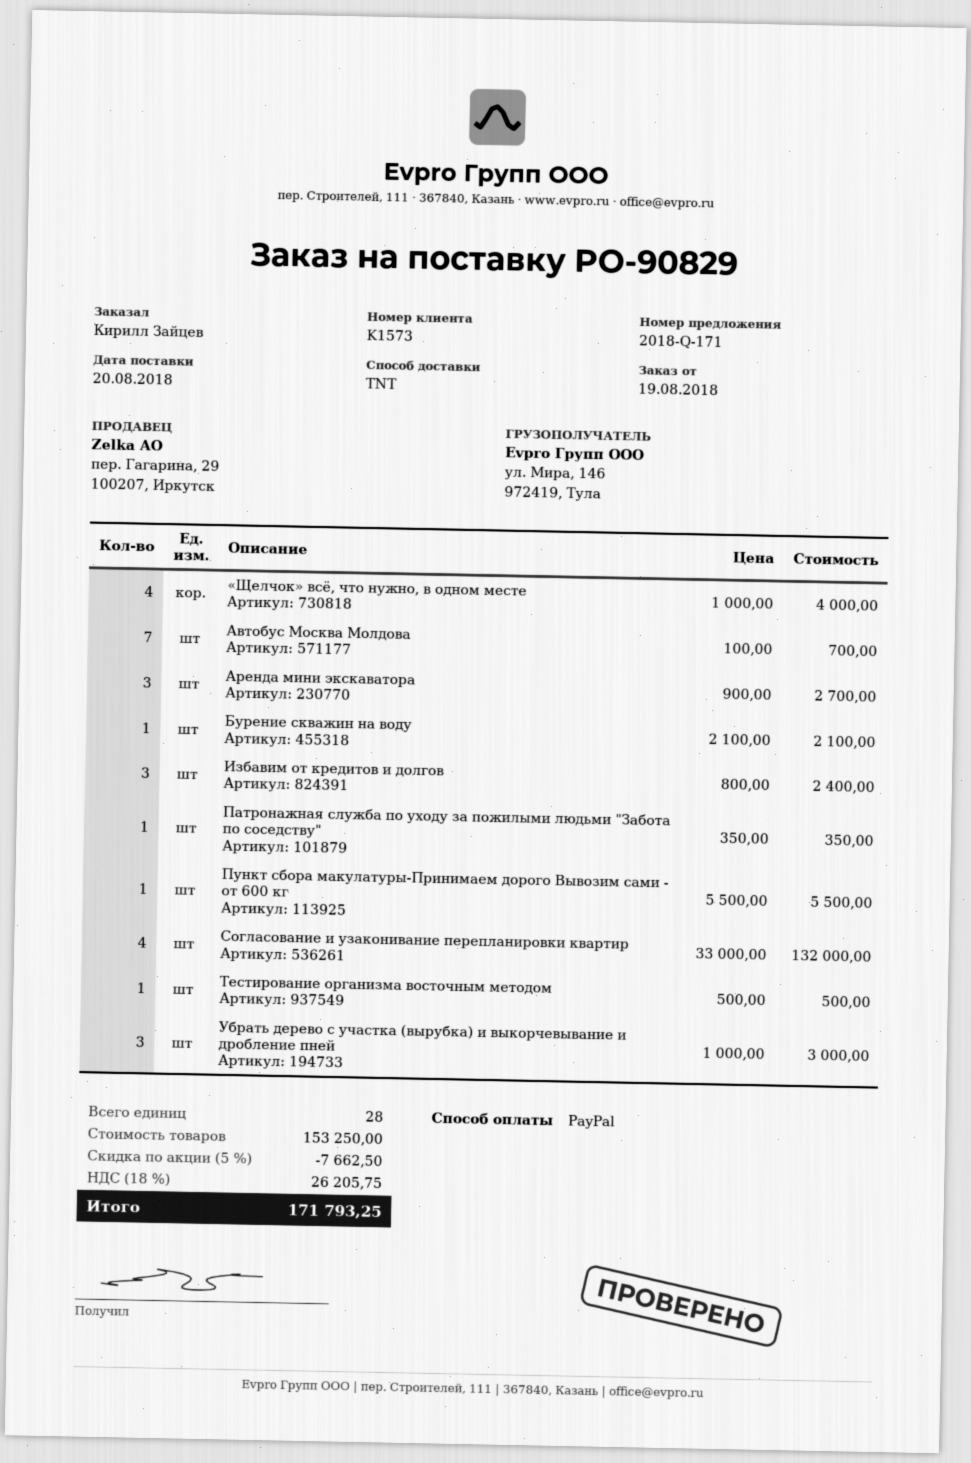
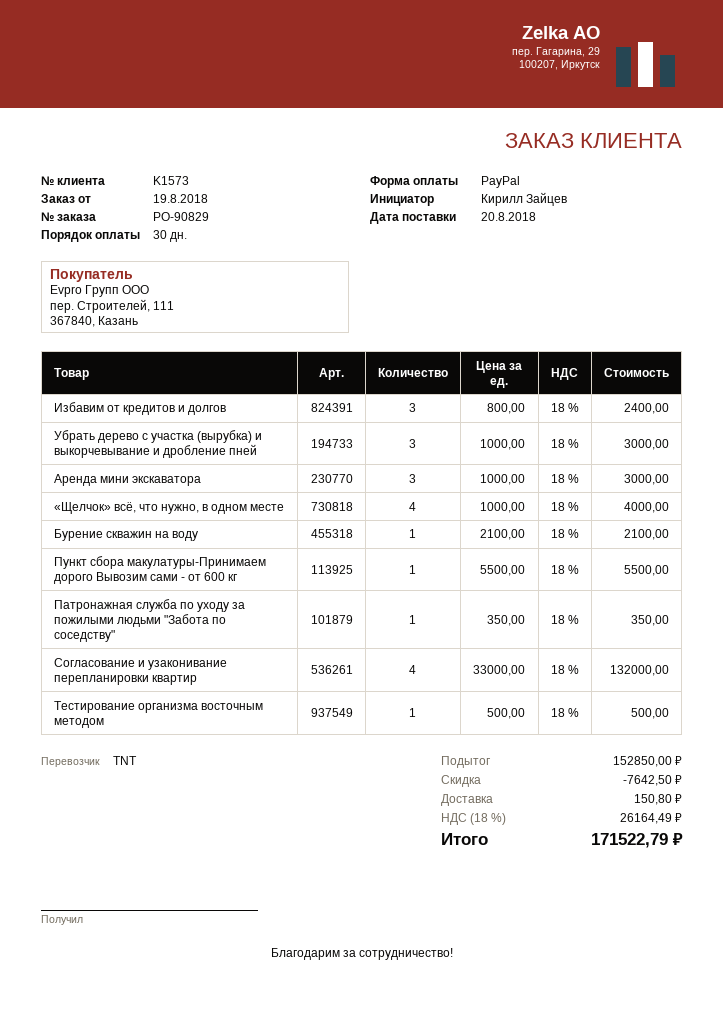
Автобус Москва Moлдова: 7 x 100.00 = 700.00 -> none
Аренда мини экскаватора: 3 x 900.00 = 2700.00 -> 3 x 1000.00 = 3000.00
subtotal: 153250.00 -> 152850.00
discount: 7662.50 -> 7642.50
shipping: none -> 150.80
tax: 18% = 26205.75 -> 18% = 26164.49
total: 171793.25 -> 171522.79

